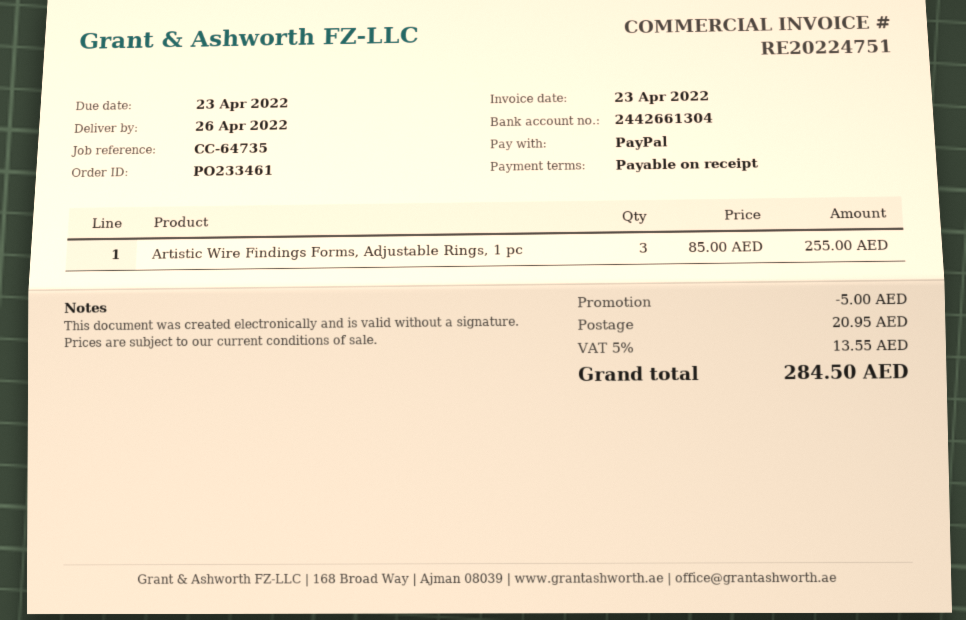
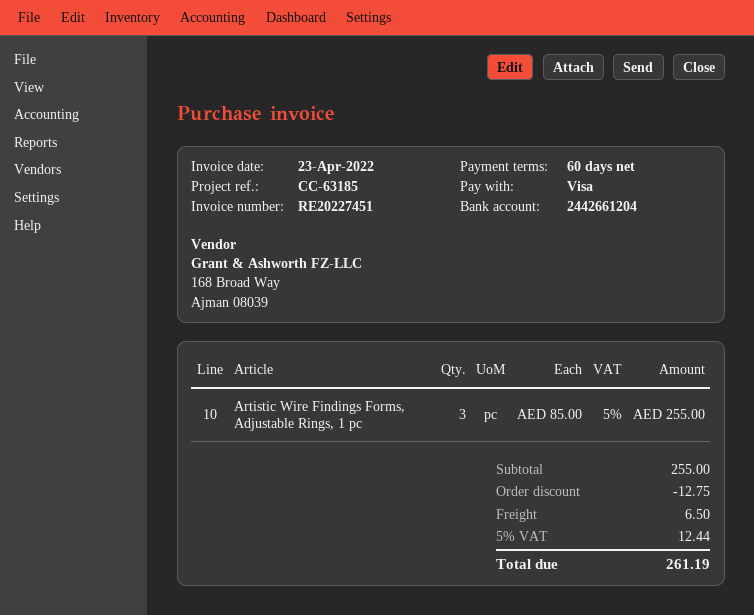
invoice number: RE20224751 -> RE20227451
payment terms: on receipt -> 60 days
reference: CC-64735 -> CC-63185
payment method: PayPal -> Visa
bank account: 2442661304 -> 2442661204
discount: 5.00 -> 12.75
shipping: 20.95 -> 6.50
tax: 5% = 13.55 -> 5% = 12.44
total: 284.50 -> 261.19

